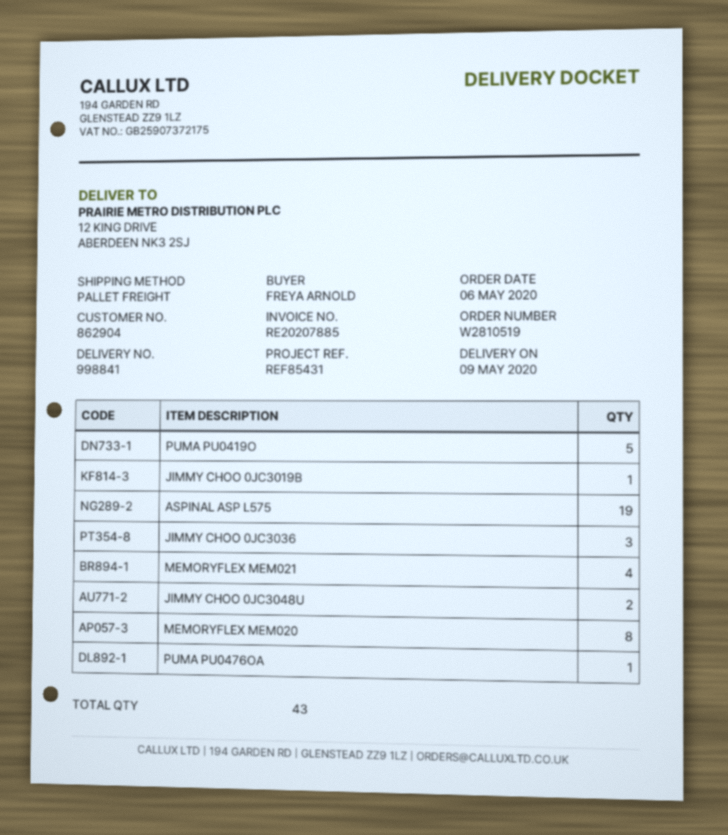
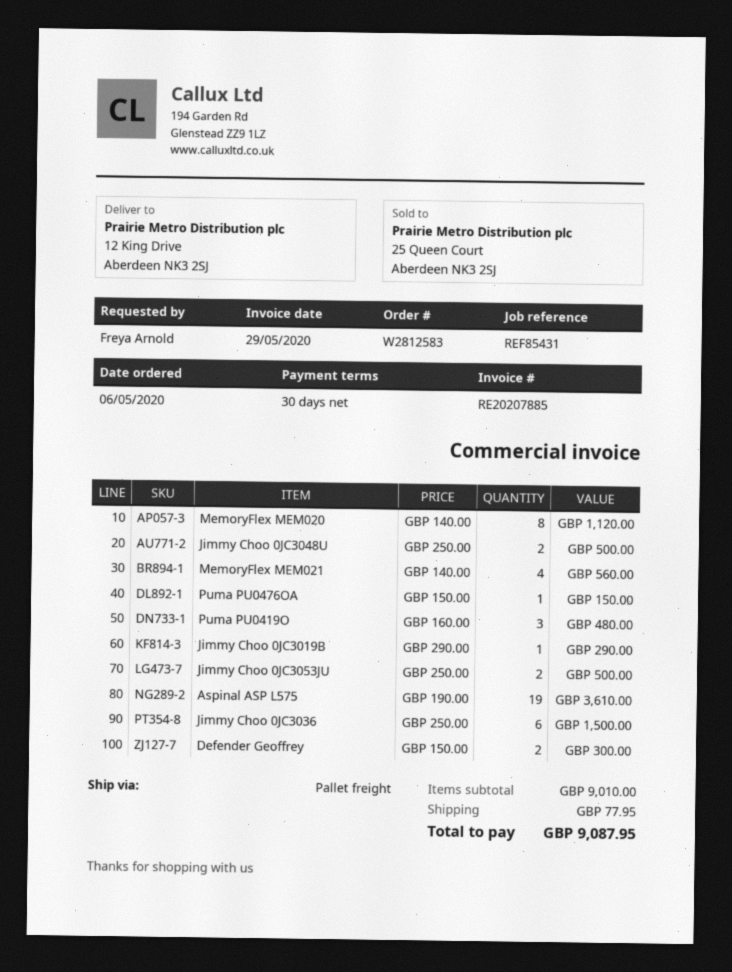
order number: W2810519 -> W2812583
PUMA PU0419O: 5 -> 3
JIMMY CHOO 0JC3036: 3 -> 6
Jimmy Choo 0JC3053JU: none -> 2
Defender Geoffrey: none -> 2

